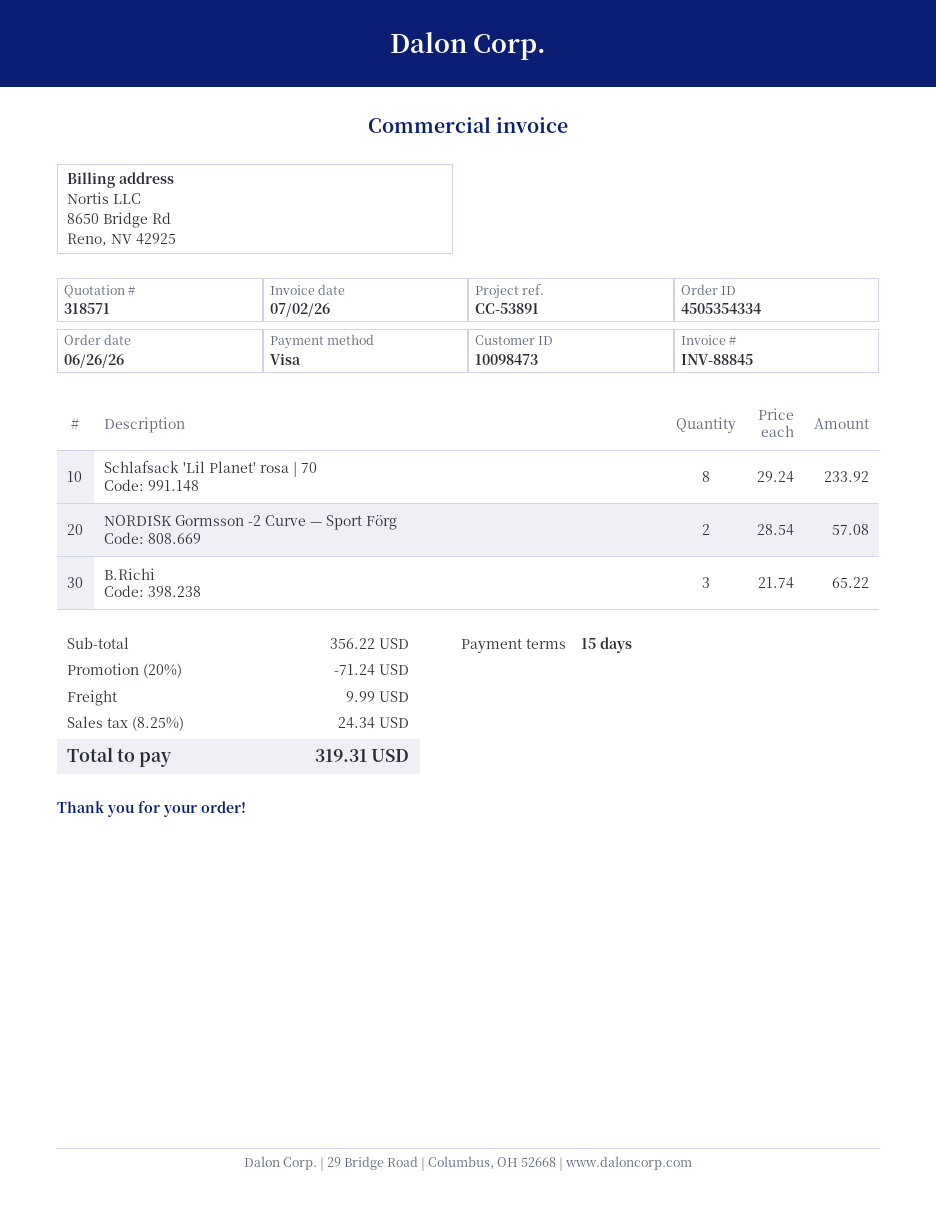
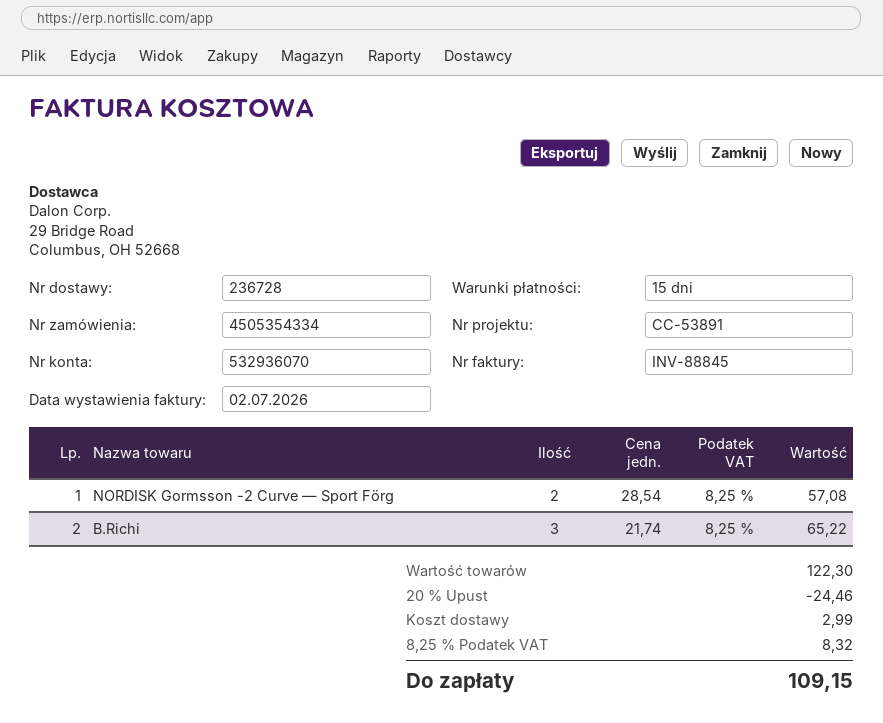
Schlafsack 'Lil Planet' rosa | 70: 8 x 29.24 = 233.92 -> none
subtotal: 356.22 -> 122.30
discount: 20% = 71.24 -> 20% = 24.46
shipping: 9.99 -> 2.99
tax: 8.25% = 24.34 -> 8.25% = 8.32
total: 319.31 -> 109.15

